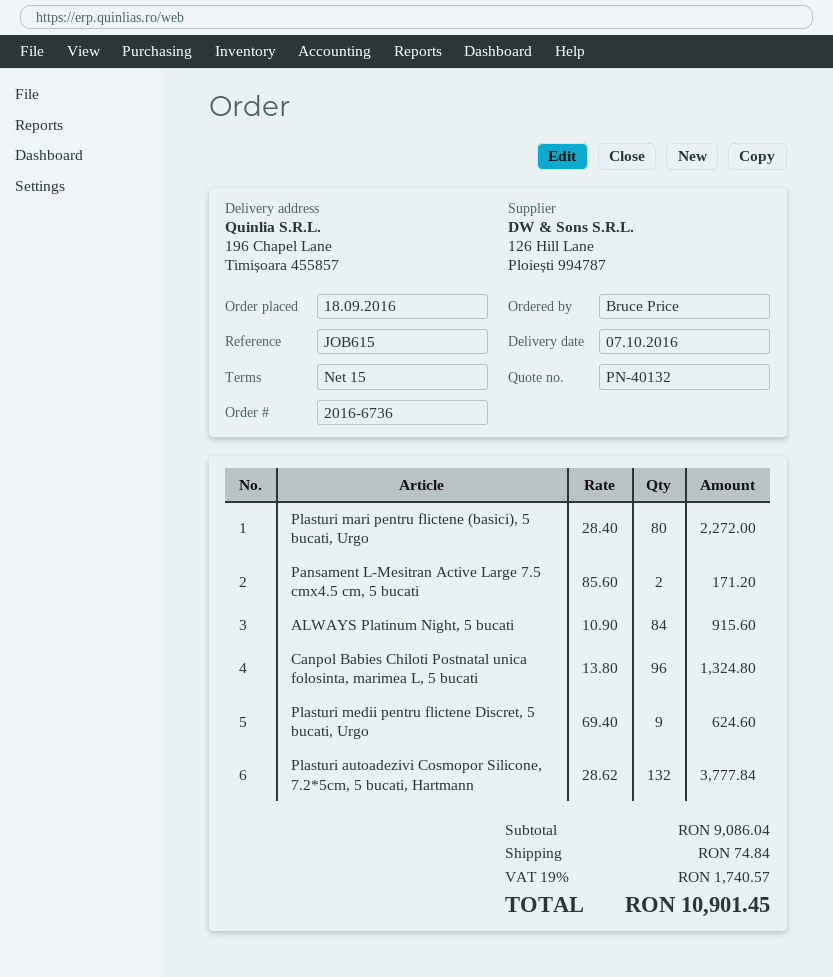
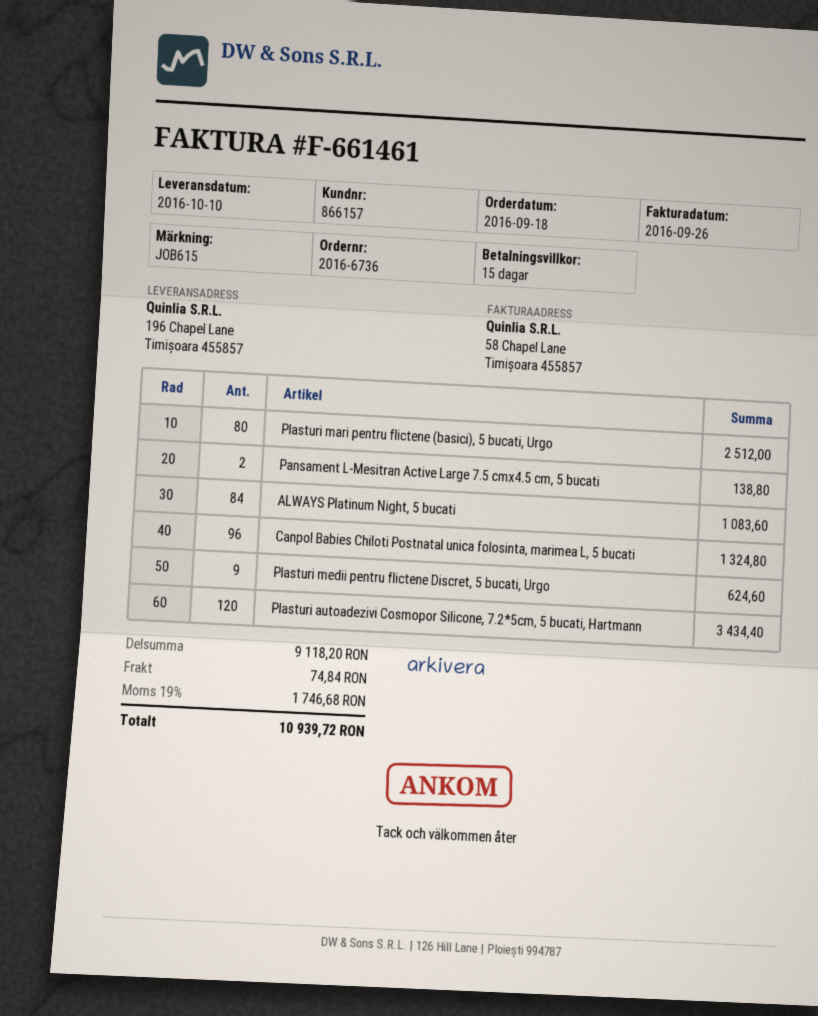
delivery date: 2016-10-07 -> 2016-10-10
Plasturi mari pentru flictene (basici), 5 bucati, Urgo: 80 for 2272.00 -> 80 for 2512.00
Pansament L-Mesitran Active Large 7.5 cmx4.5 cm, 5 bucati: 2 for 171.20 -> 2 for 138.80
ALWAYS Platinum Night, 5 bucati: 84 for 915.60 -> 84 for 1083.60
Plasturi autoadezivi Cosmopor Silicone, 7.2*5cm, 5 bucati, Hartmann: 132 for 3777.84 -> 120 for 3434.40
subtotal: 9086.04 -> 9118.20
tax: 19% = 1740.57 -> 19% = 1746.68
total: 10901.45 -> 10939.72

